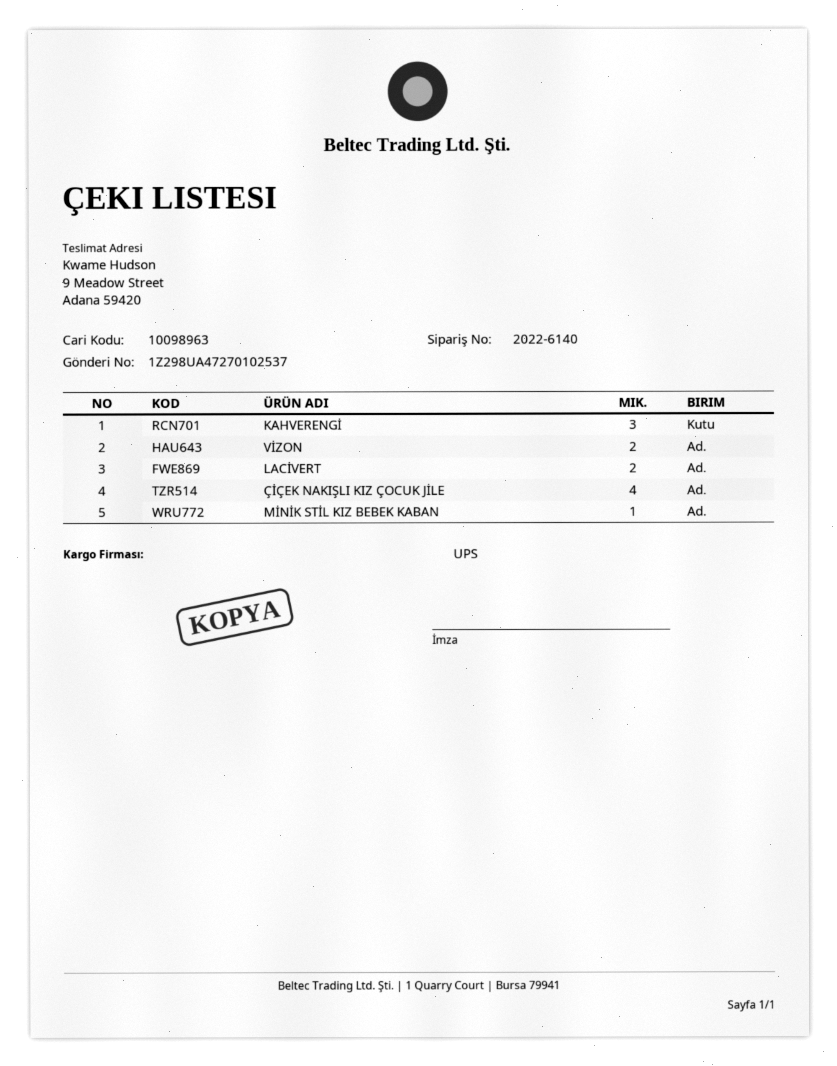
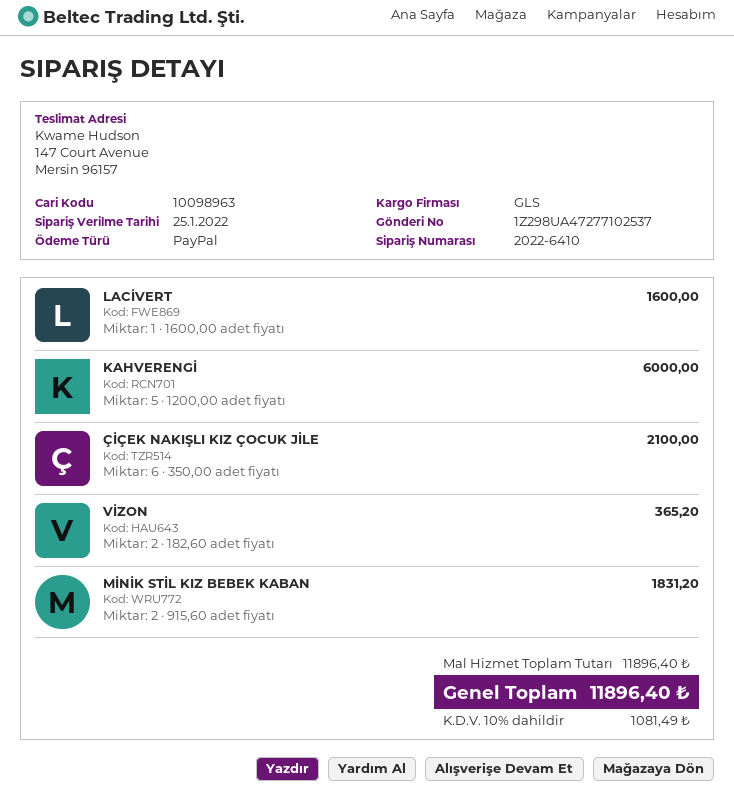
order number: 2022-6140 -> 2022-6410
shipping method: UPS -> GLS
tracking number: 1Z298UA47270102537 -> 1Z298UA47277102537
ship to: 9 Meadow Street, Adana 59420 -> 147 Court Avenue, Mersin 96157
KAHVERENGİ: 3 -> 5
LACİVERT: 2 -> 1
ÇİÇEK NAKIŞLI KIZ ÇOCUK JİLE: 4 -> 6
MİNİK STİL KIZ BEBEK KABAN: 1 -> 2

